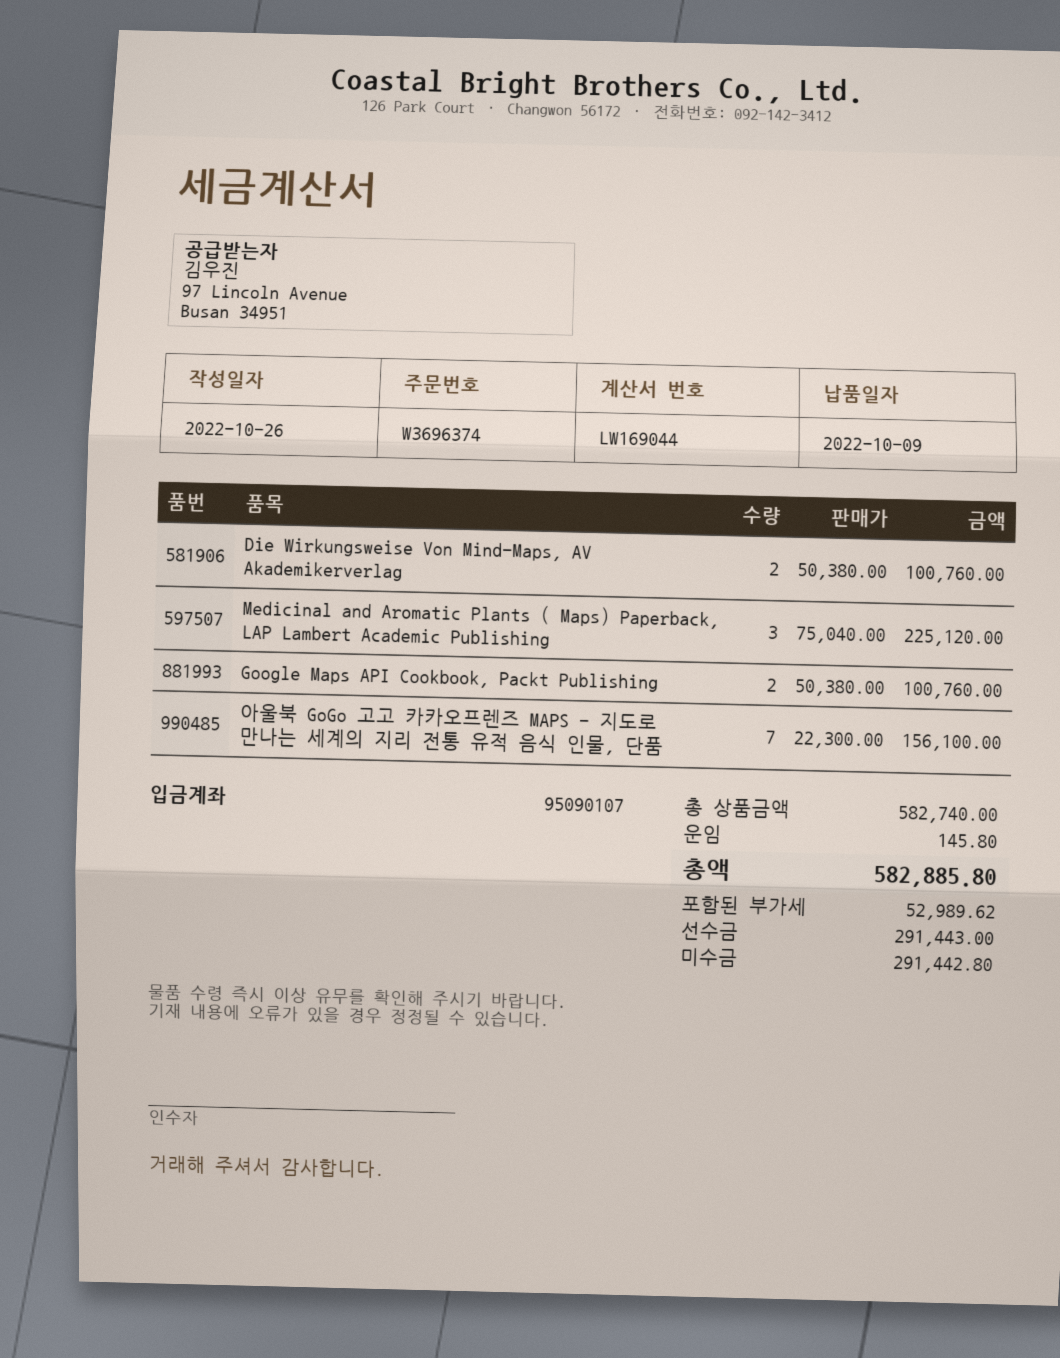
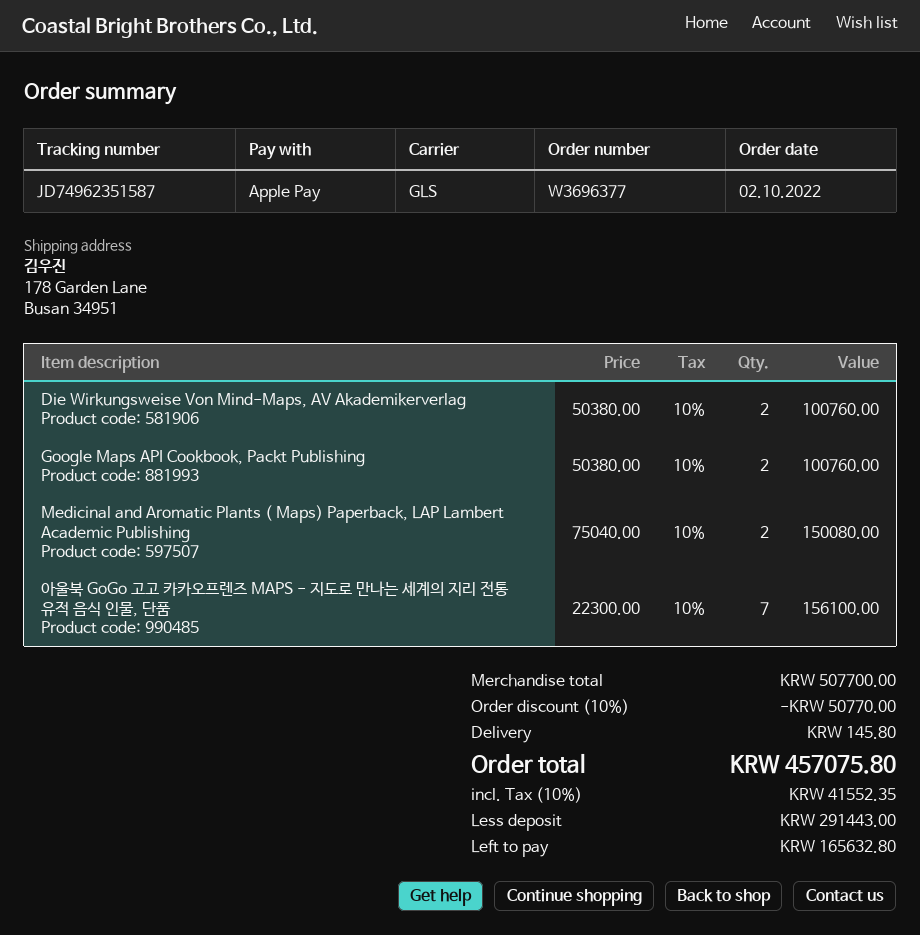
order number: W3696374 -> W3696377
Medicinal and Aromatic Plants ( Maps) Paperback, LAP Lambert Academic Publishing: 3 x 75040.00 = 225120.00 -> 2 x 75040.00 = 150080.00
subtotal: 582740.00 -> 507700.00
discount: none -> 10% = 50770.00
tax: 52989.62 -> 41552.35
total: 582885.80 -> 457075.80
balance: 291442.80 -> 165632.80

